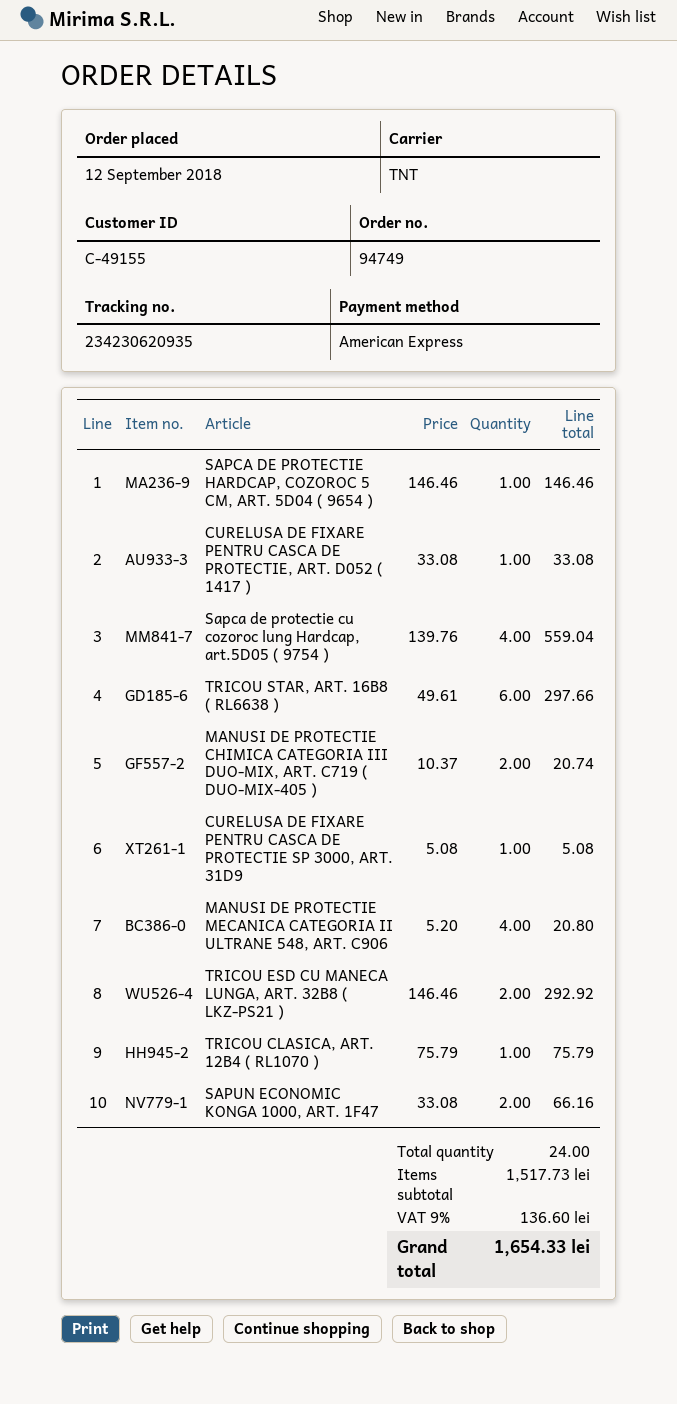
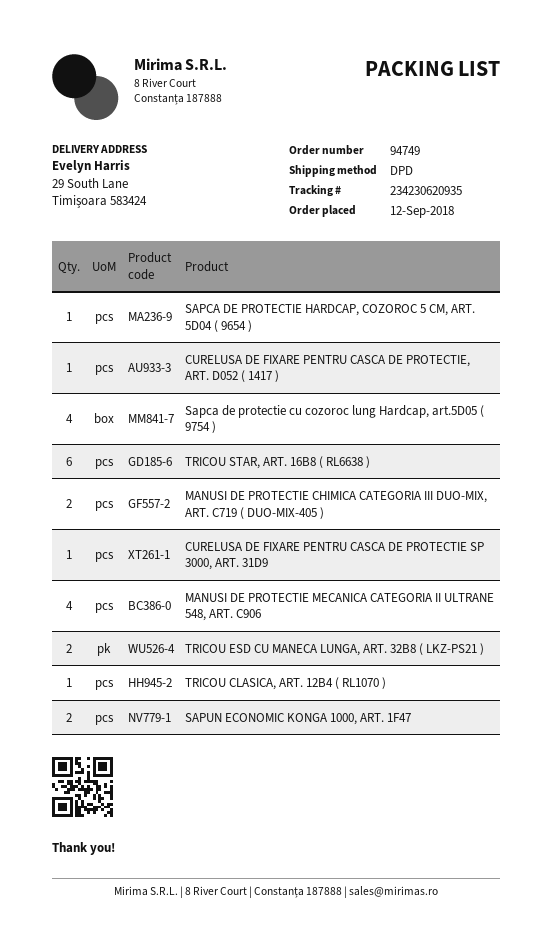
shipping method: TNT -> DPD

